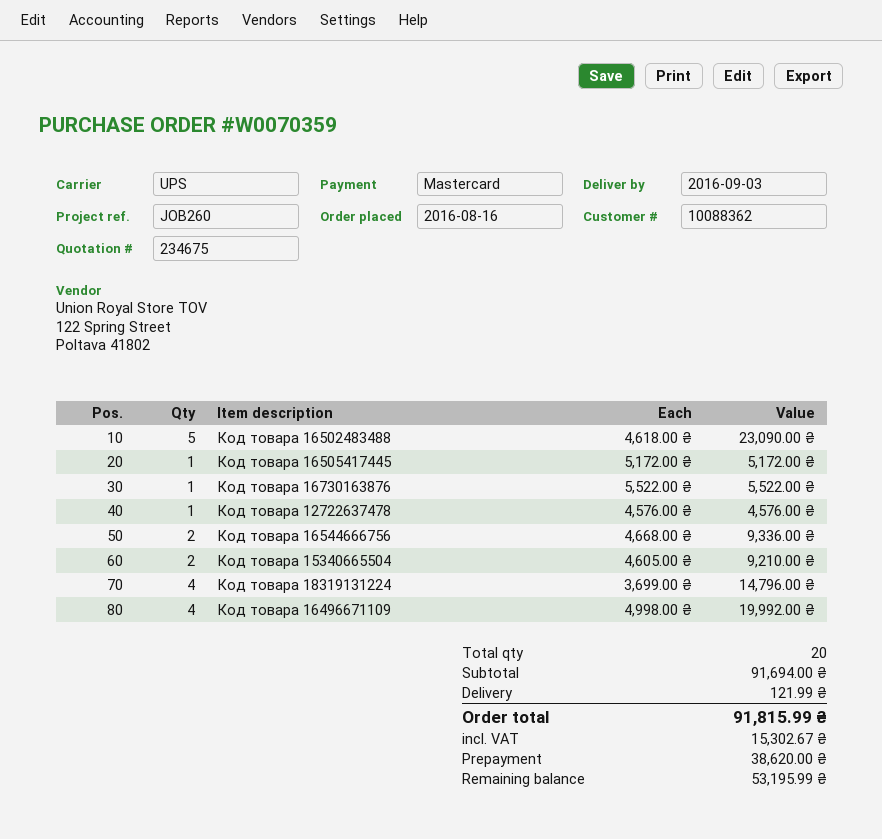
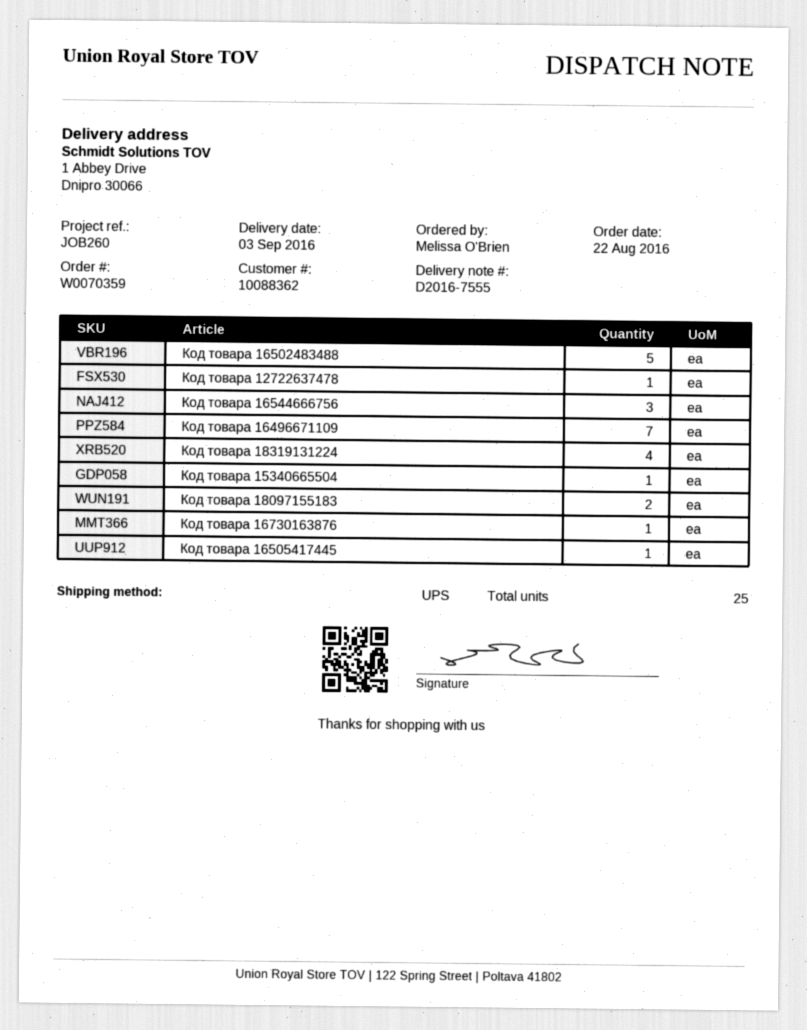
order date: 2016-08-16 -> 2016-08-22
Код товара 16544666756: 2 -> 3
Код товара 15340665504: 2 -> 1
Код товара 16496671109: 4 -> 7
Код товара 18097155183: none -> 2
total quantity: 20 -> 25

